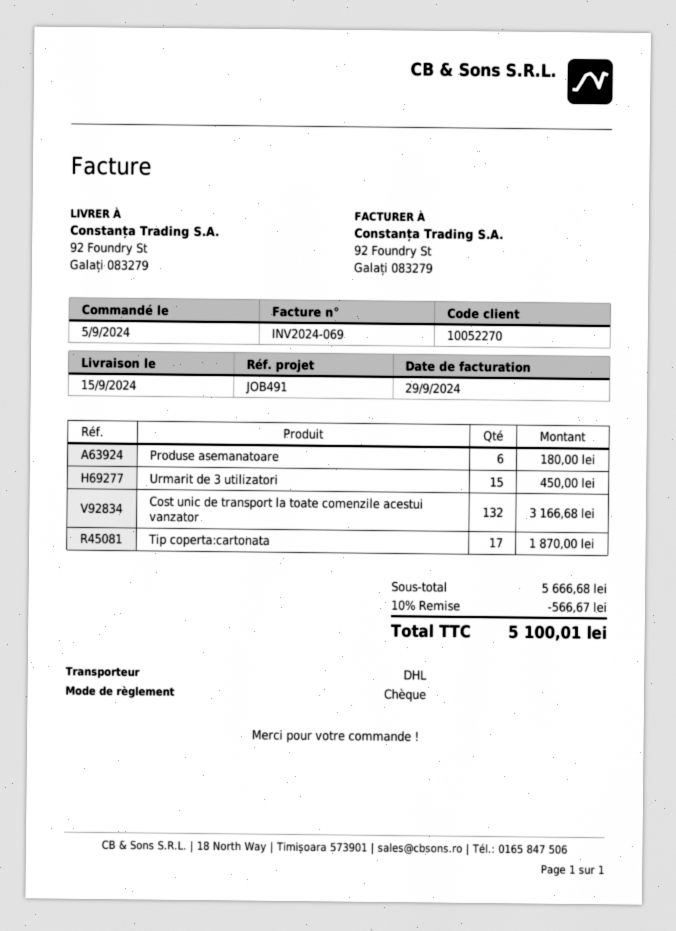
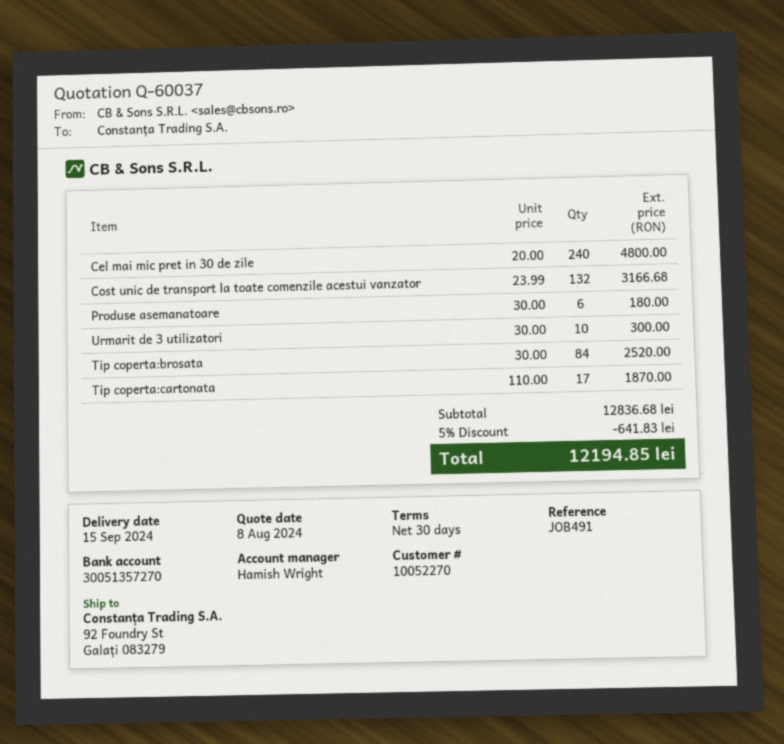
Urmarit de 3 utilizatori: 15 for 450.00 -> 10 for 300.00
Cel mai mic pret in 30 de zile: none -> 240 for 4800.00
Tip coperta:brosata: none -> 84 for 2520.00
subtotal: 5666.68 -> 12836.68
discount: 10% = 566.67 -> 5% = 641.83
total: 5100.01 -> 12194.85

